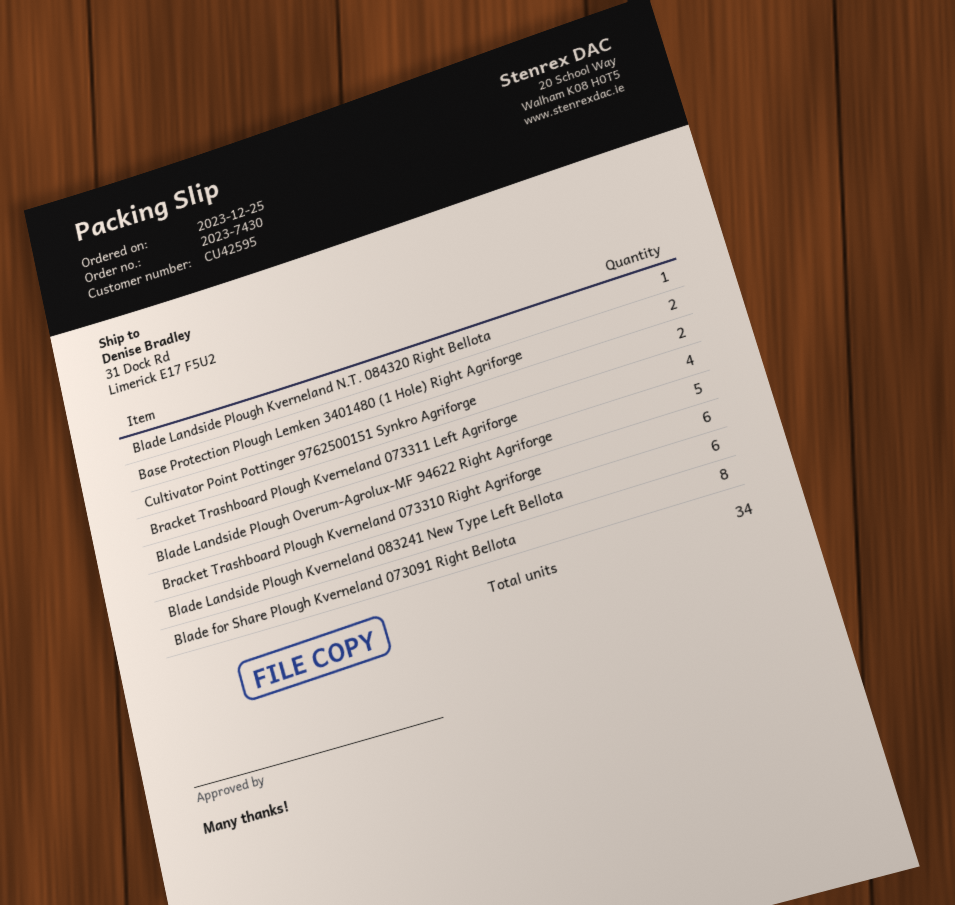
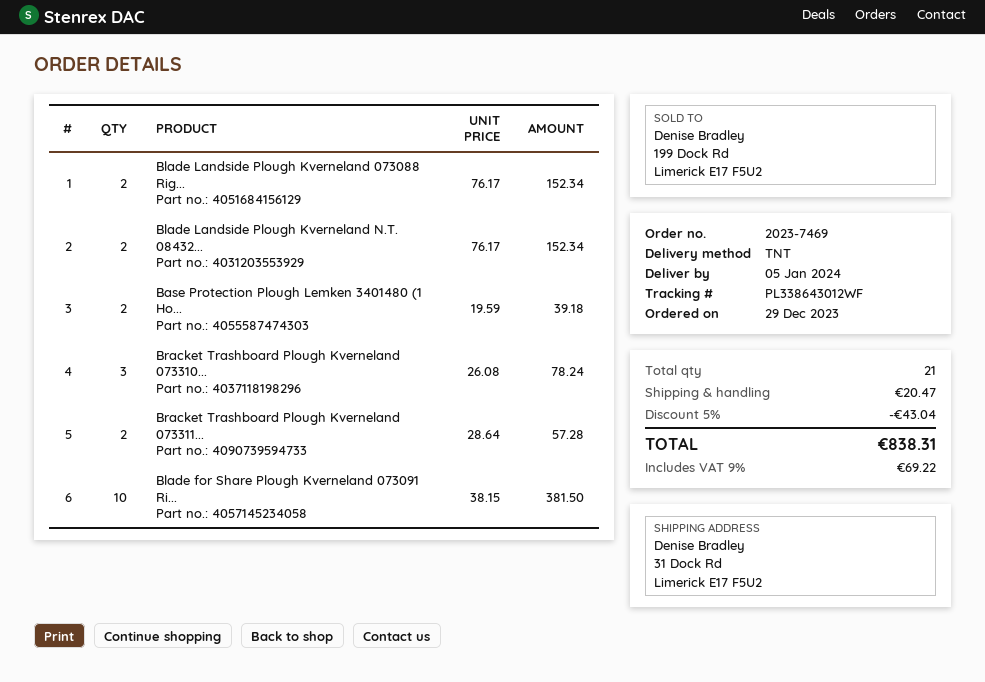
order number: 2023-7430 -> 2023-7469
order date: 2023-12-25 -> 2023-12-29
Blade Landside Plough Kverneland N.T. 084320 Right Bellota: 1 -> 2
Cultivator Point Pottinger 9762500151 Synkro Agriforge: 2 -> none
Bracket Trashboard Plough Kverneland 073311 Left Agriforge: 4 -> 2
Blade Landside Plough Overum-Agrolux-MF 94622 Right Agriforge: 5 -> none
Bracket Trashboard Plough Kverneland 073310 Right Agriforge: 6 -> 3
Blade Landside Plough Kverneland 083241 New Type Left Bellota: 6 -> none
Blade for Share Plough Kverneland 073091 Right Bellota: 8 -> 10
Blade Landside Plough Kverneland 073088 Rig...: none -> 2
total quantity: 34 -> 21

